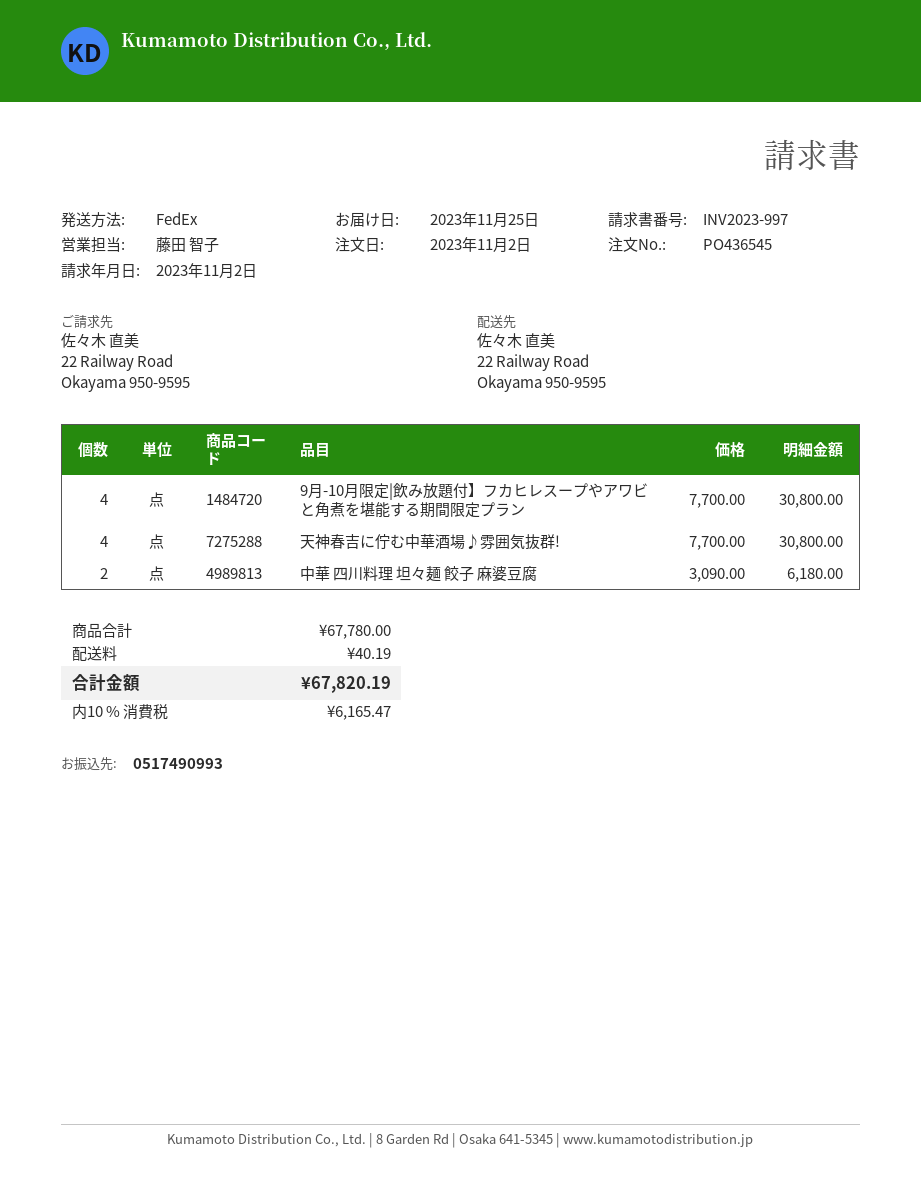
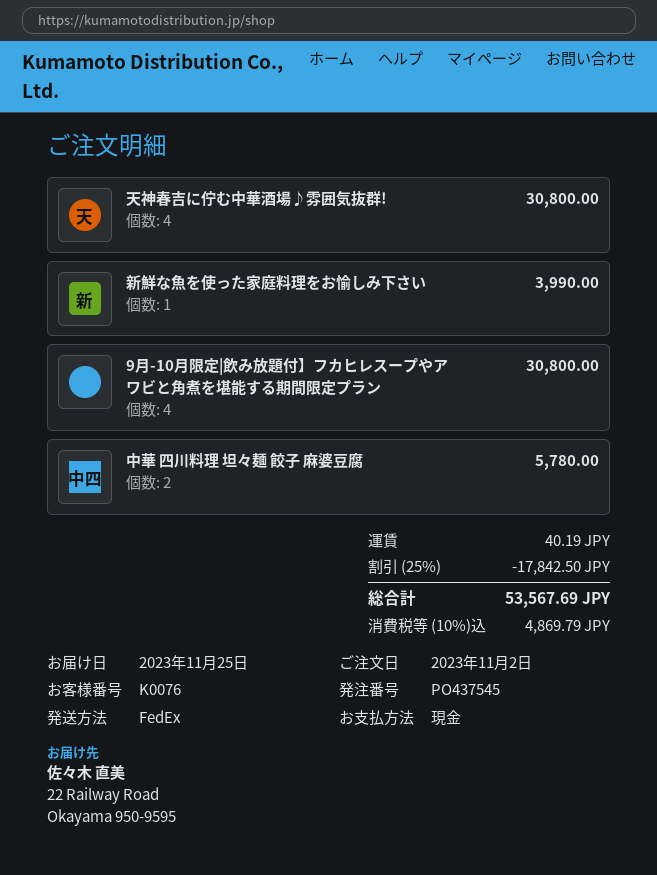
order number: PO436545 -> PO437545
中華 四川料理 坦々麺 餃子 麻婆豆腐: 2 for 6180.00 -> 2 for 5780.00
新鮮な魚を使った家庭料理をお愉しみ下さい: none -> 1 for 3990.00
discount: none -> 25% = 17842.50
tax: 10% = 6165.47 -> 10% = 4869.79
total: 67820.19 -> 53567.69

